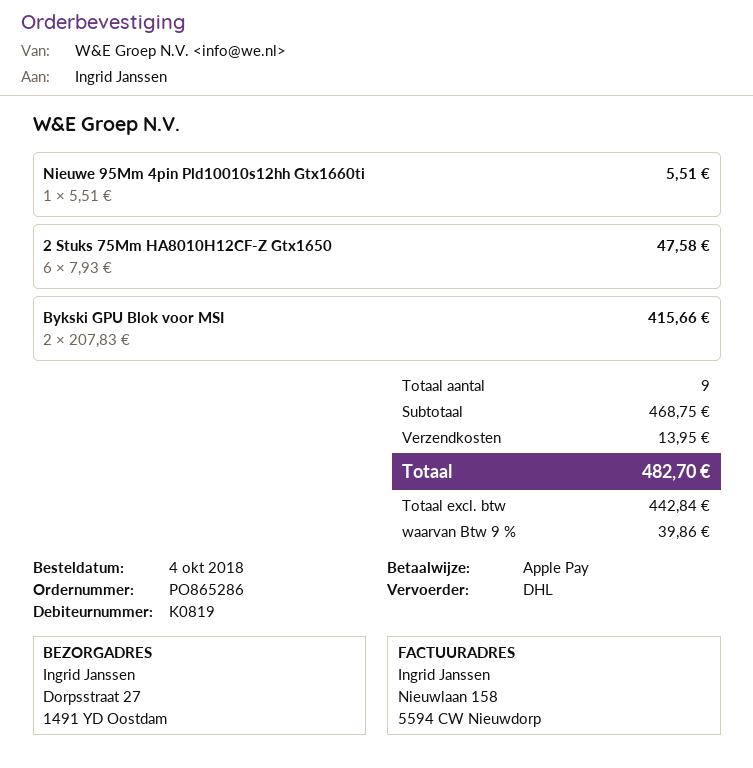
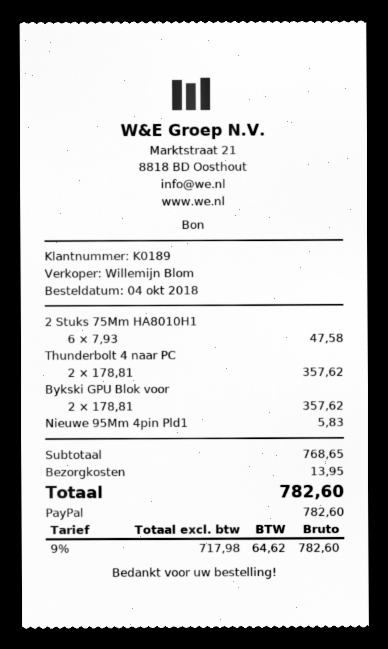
customer number: K0819 -> K0189
payment method: Apple Pay -> PayPal
Nieuwe 95Mm 4pin Pld10010s12hh Gtx1660ti: 1 x 5.51 = 5.51 -> 1 x 5.83 = 5.83
Bykski GPU Blok voor MSI: 2 x 207.83 = 415.66 -> 2 x 178.81 = 357.62
Thunderbolt 4 naar PC: none -> 2 x 178.81 = 357.62
subtotal: 468.75 -> 768.65
net: 442.84 -> 717.98
tax: 9% = 39.86 -> 9% = 64.62
total: 482.70 -> 782.60

